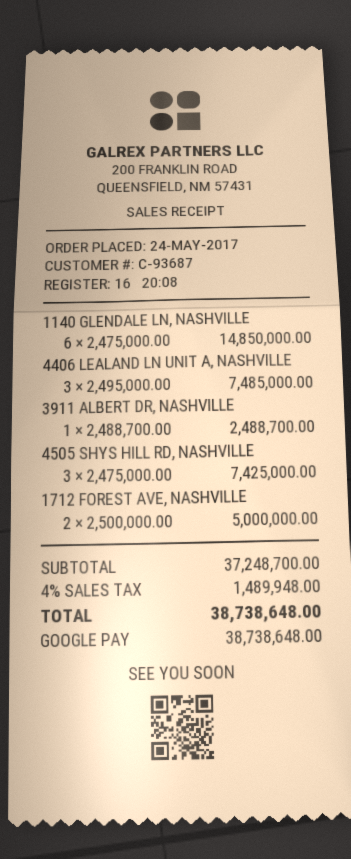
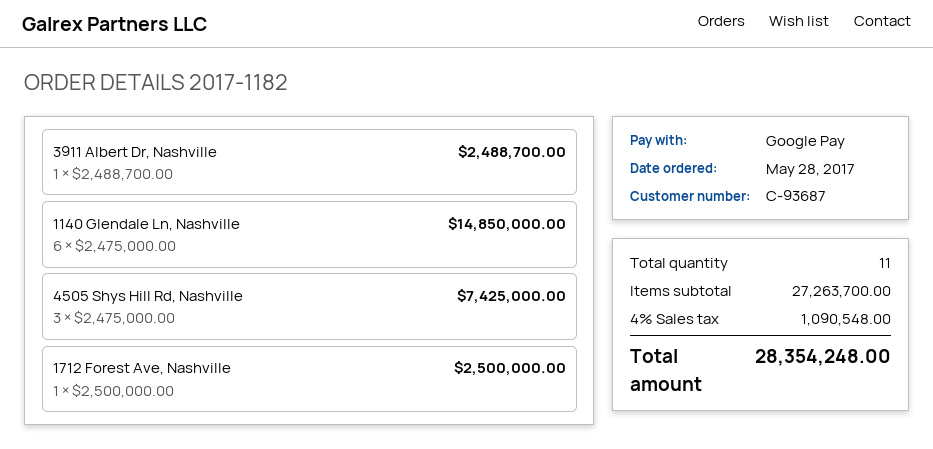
order date: 2017-05-24 -> 2017-05-28
4406 LEALAND LN UNIT A, NASHVILLE: 3 x 2495000.00 = 7485000.00 -> none
1712 FOREST AVE, NASHVILLE: 2 x 2500000.00 = 5000000.00 -> 1 x 2500000.00 = 2500000.00
subtotal: 37248700.00 -> 27263700.00
tax: 4% = 1489948.00 -> 4% = 1090548.00
total: 38738648.00 -> 28354248.00

